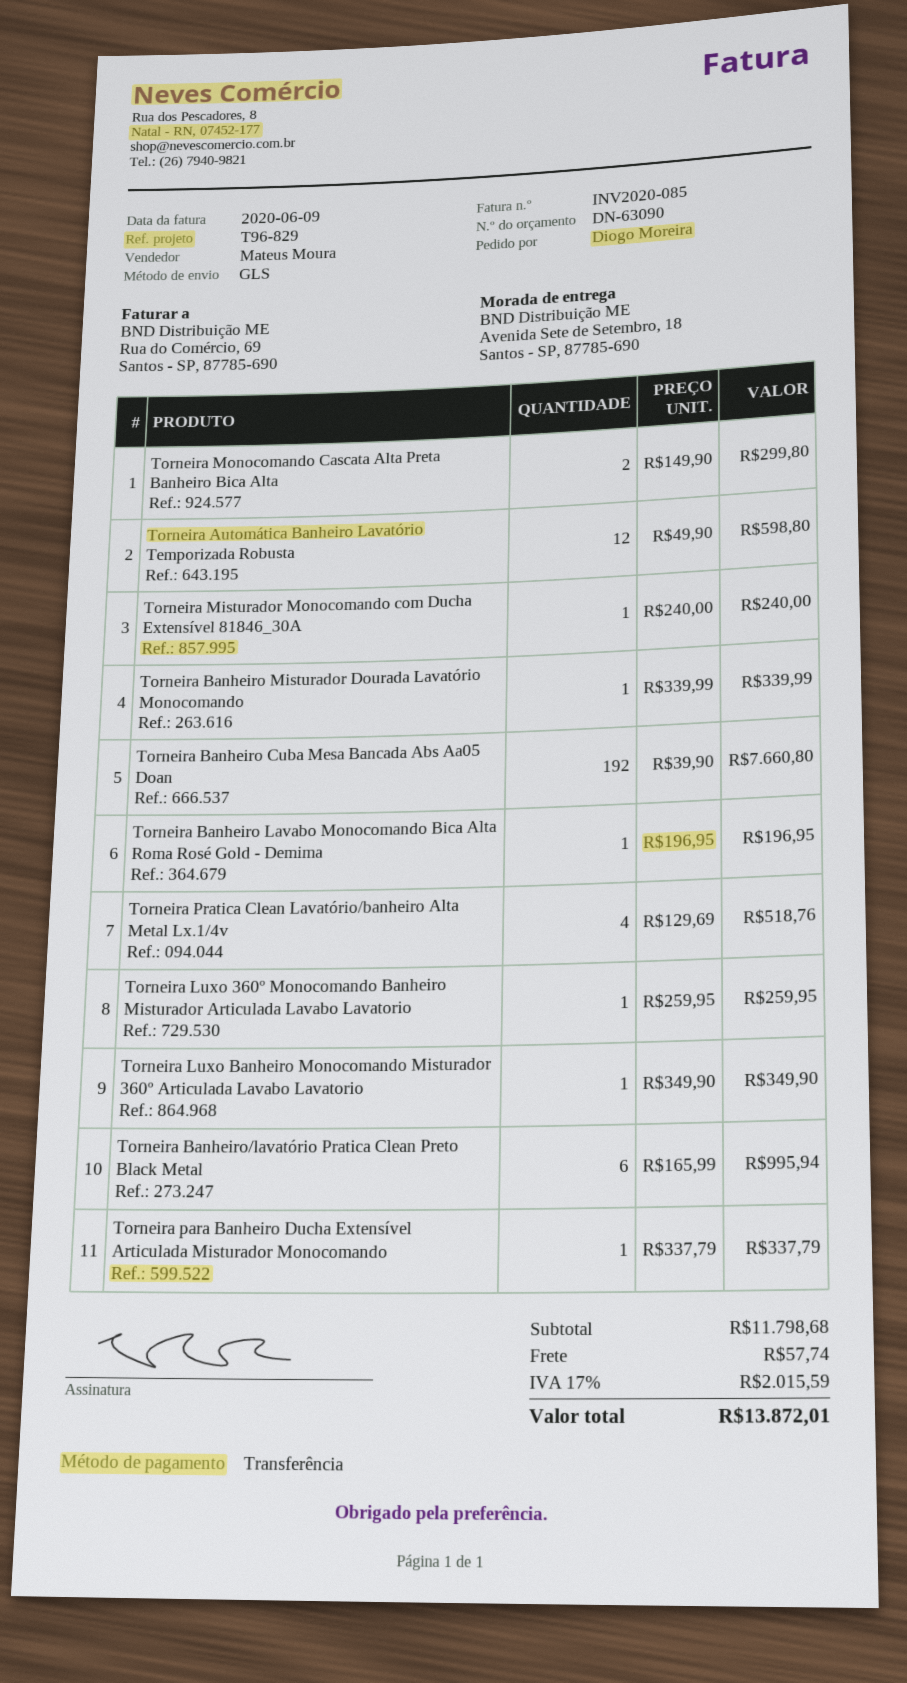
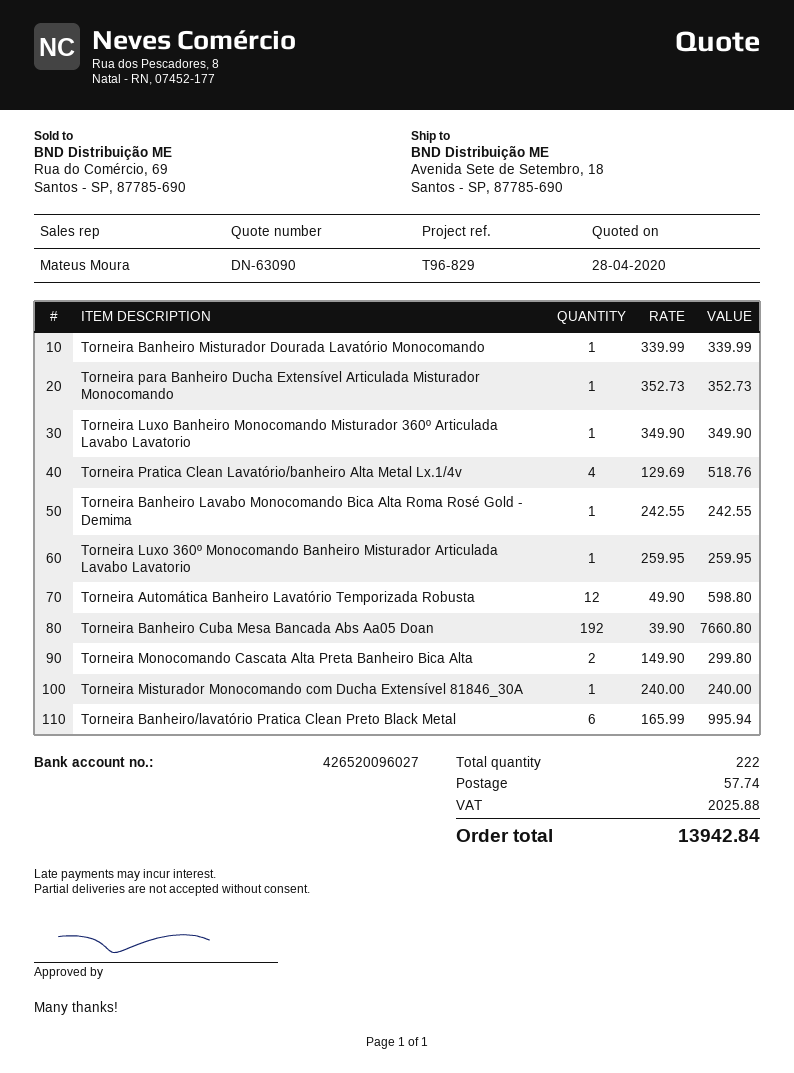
Torneira Banheiro Lavabo Monocomando Bica Alta Roma Rosé Gold - Demima: 1 x 196.95 = 196.95 -> 1 x 242.55 = 242.55
Torneira para Banheiro Ducha Extensível Articulada Misturador Monocomando: 1 x 337.79 = 337.79 -> 1 x 352.73 = 352.73
tax: 2015.59 -> 2025.88
total: 13872.01 -> 13942.84

